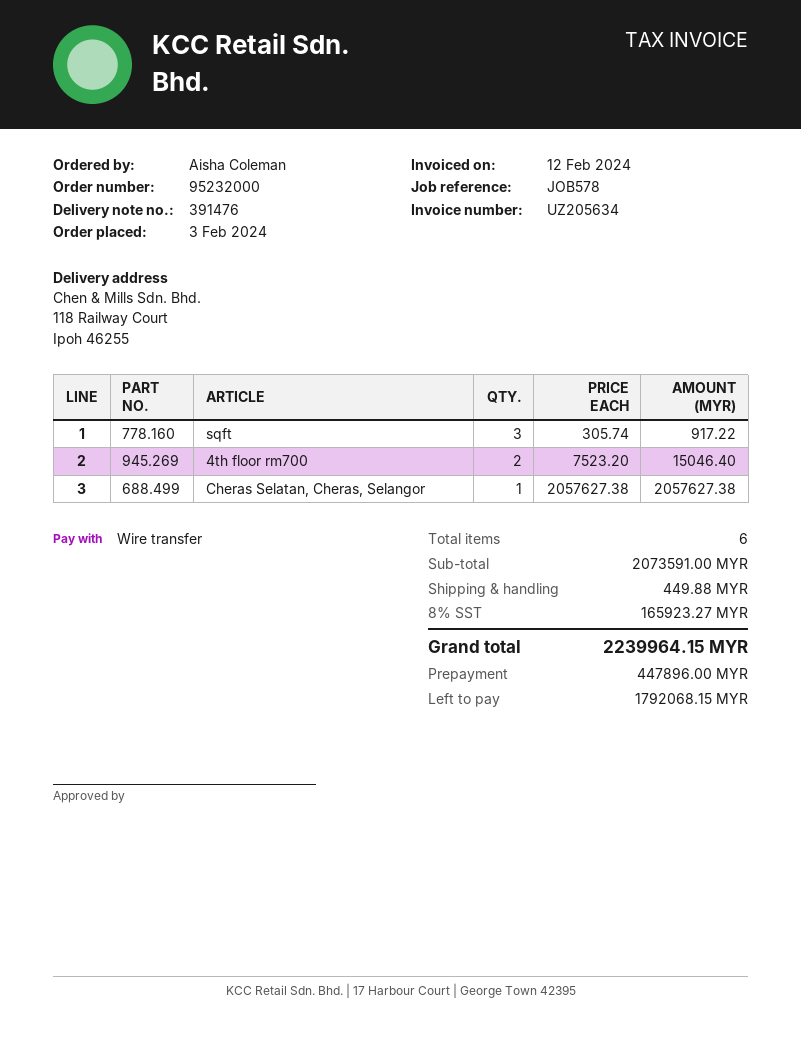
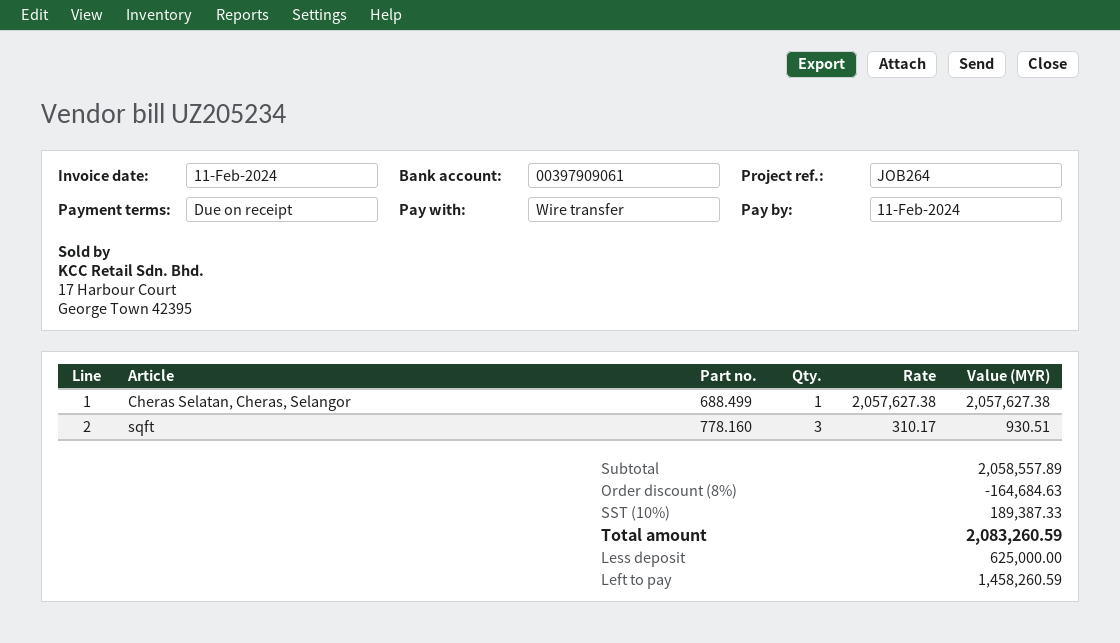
invoice number: UZ205634 -> UZ205234
invoice date: 2024-02-12 -> 2024-02-11
reference: JOB578 -> JOB264
sqft: 3 x 305.74 = 917.22 -> 3 x 310.17 = 930.51
4th floor rm700: 2 x 7523.20 = 15046.40 -> none
subtotal: 2073591.00 -> 2058557.89
discount: none -> 8% = 164684.63
shipping: 449.88 -> none
tax: 8% = 165923.27 -> 10% = 189387.33
total: 2239964.15 -> 2083260.59
deposit: 447896.00 -> 625000.00
balance: 1792068.15 -> 1458260.59

